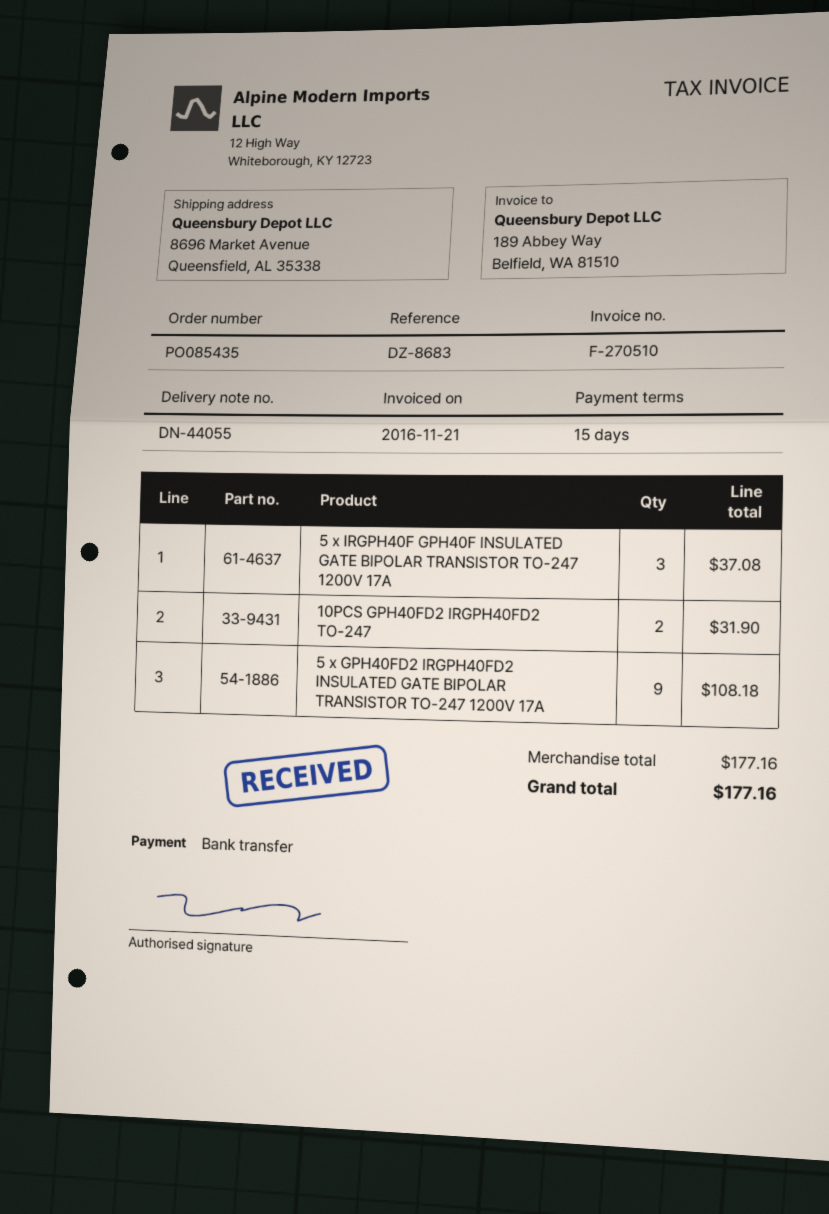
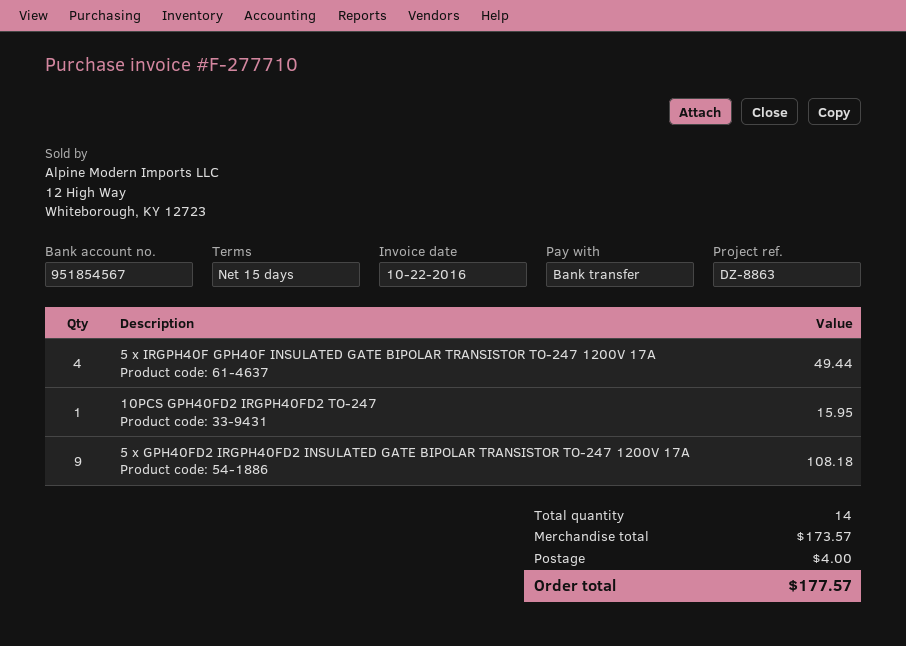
invoice number: F-270510 -> F-277710
invoice date: 2016-11-21 -> 2016-10-22
reference: DZ-8683 -> DZ-8863
5 x IRGPH40F GPH40F INSULATED GATE BIPOLAR TRANSISTOR TO-247 1200V 17A: 3 for 37.08 -> 4 for 49.44
10PCS GPH40FD2 IRGPH40FD2 TO-247: 2 for 31.90 -> 1 for 15.95
subtotal: 177.16 -> 173.57
shipping: none -> 4.00
total: 177.16 -> 177.57

